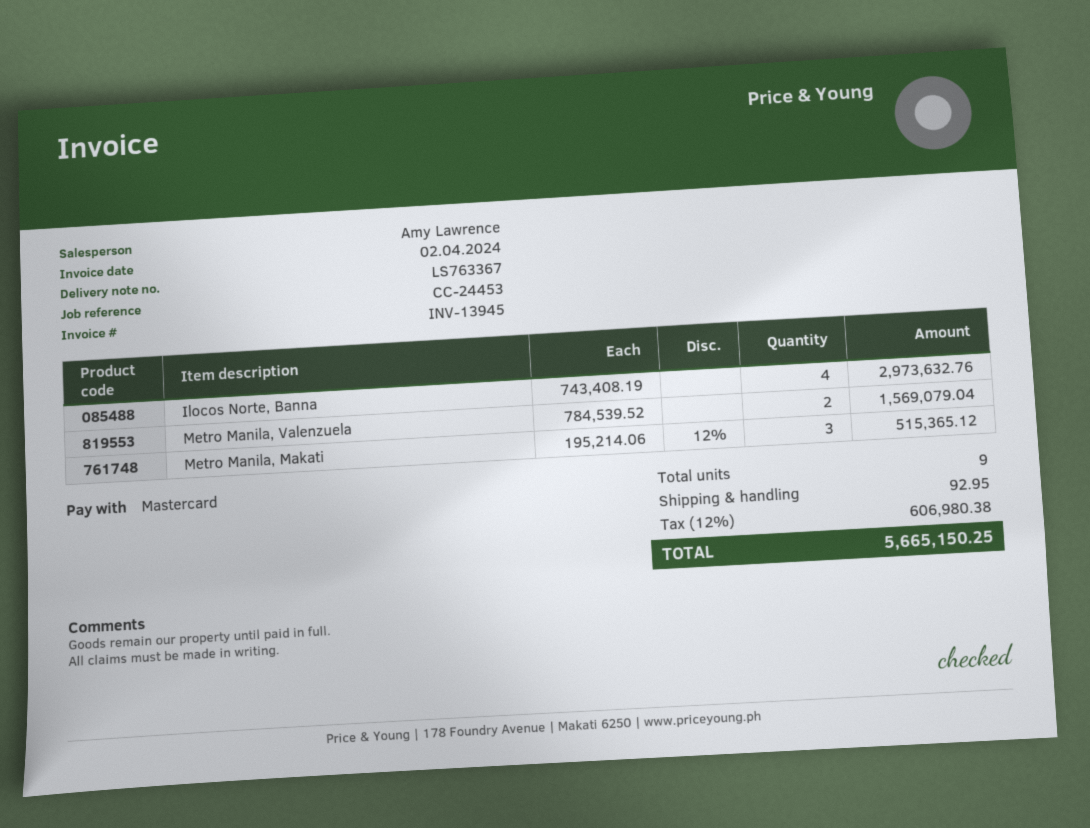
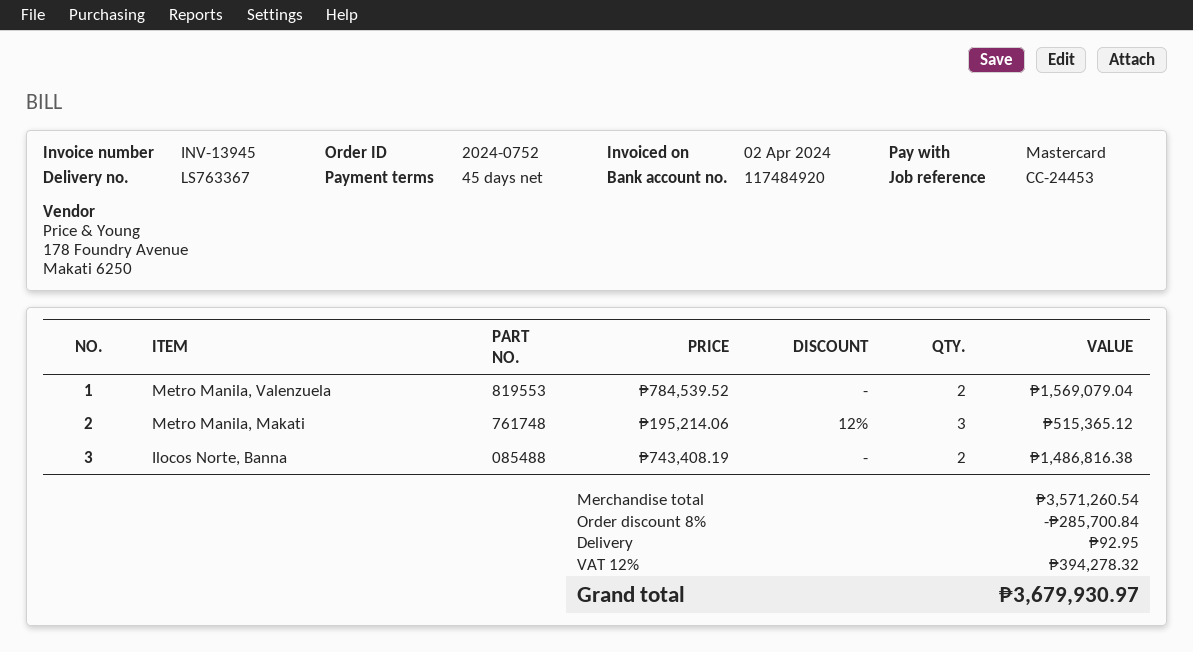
Ilocos Norte, Banna: 4 x 743408.19 = 2973632.76 -> 2 x 743408.19 = 1486816.38
discount: none -> 8% = 285700.84
tax: 12% = 606980.38 -> 12% = 394278.32
total: 5665150.25 -> 3679930.97

